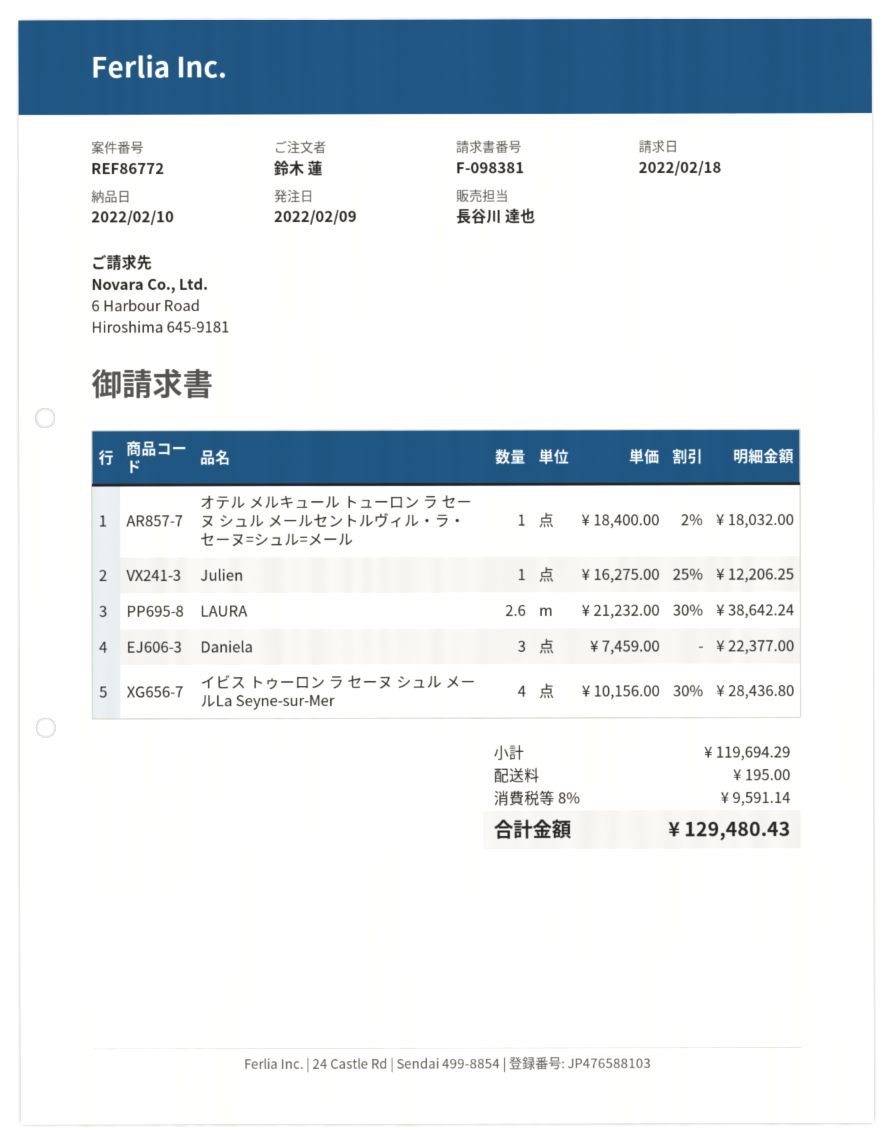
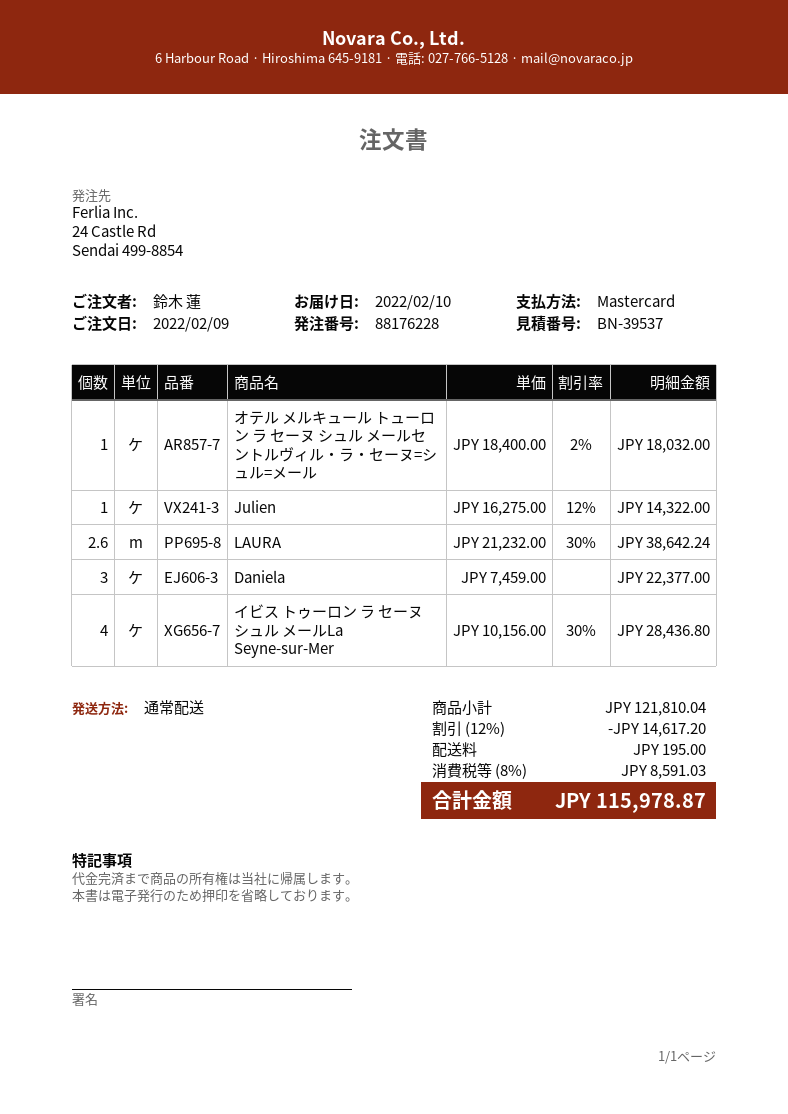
Julien: 1 x 16275.00 - 25% = 12206.25 -> 1 x 16275.00 - 12% = 14322.00
subtotal: 119694.29 -> 121810.04
discount: none -> 12% = 14617.20
tax: 8% = 9591.14 -> 8% = 8591.03
total: 129480.43 -> 115978.87

